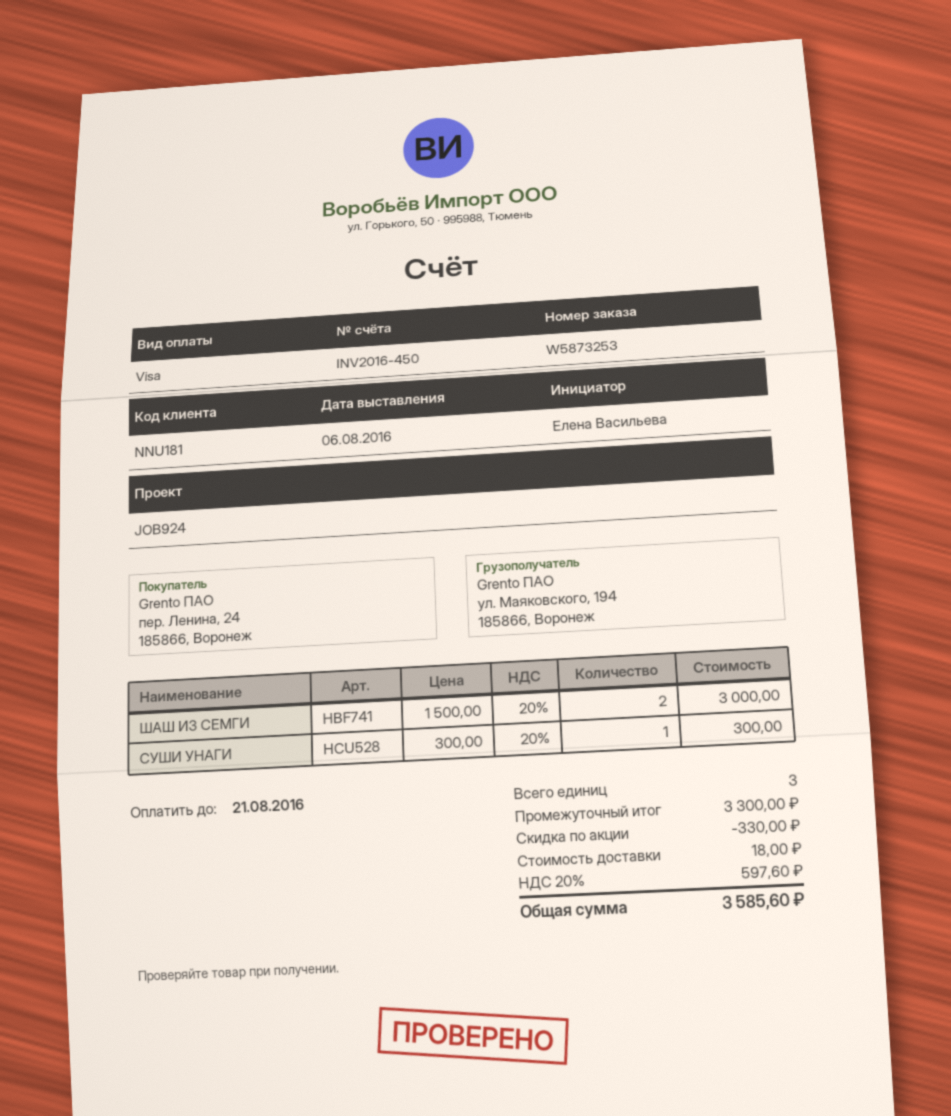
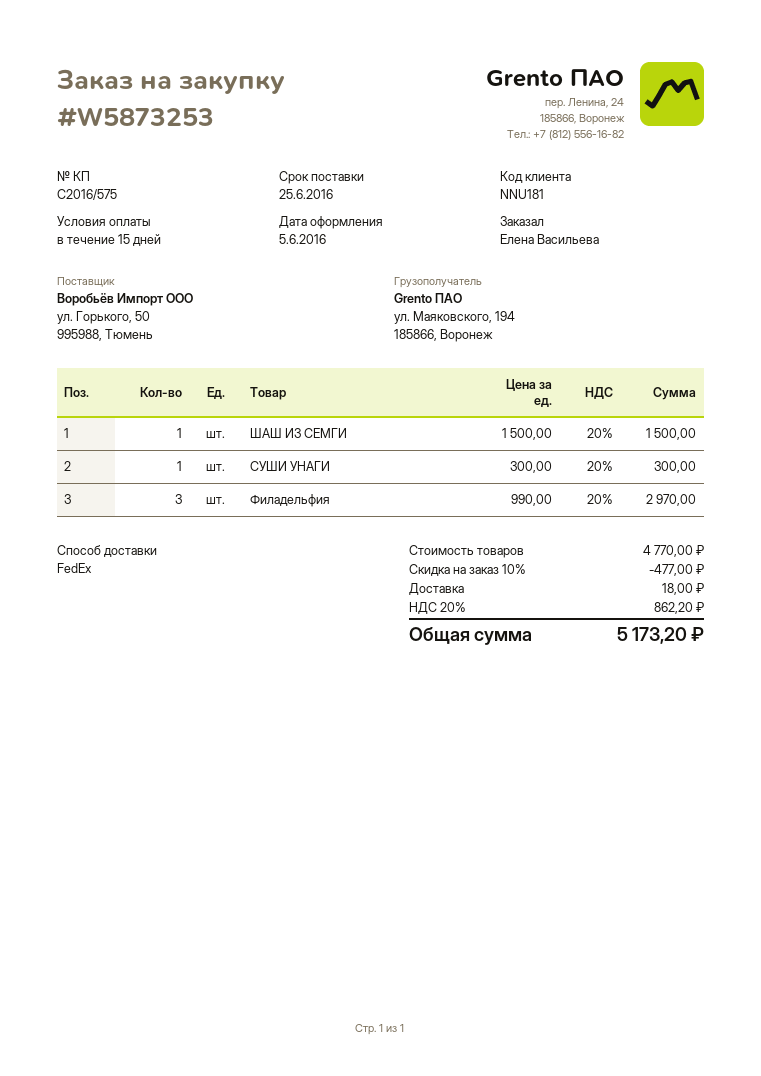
ШАШ ИЗ СЕМГИ: 2 x 1500.00 = 3000.00 -> 1 x 1500.00 = 1500.00
Филадельфия: none -> 3 x 990.00 = 2970.00
subtotal: 3300.00 -> 4770.00
discount: 330.00 -> 477.00
tax: 20% = 597.60 -> 20% = 862.20
total: 3585.60 -> 5173.20

